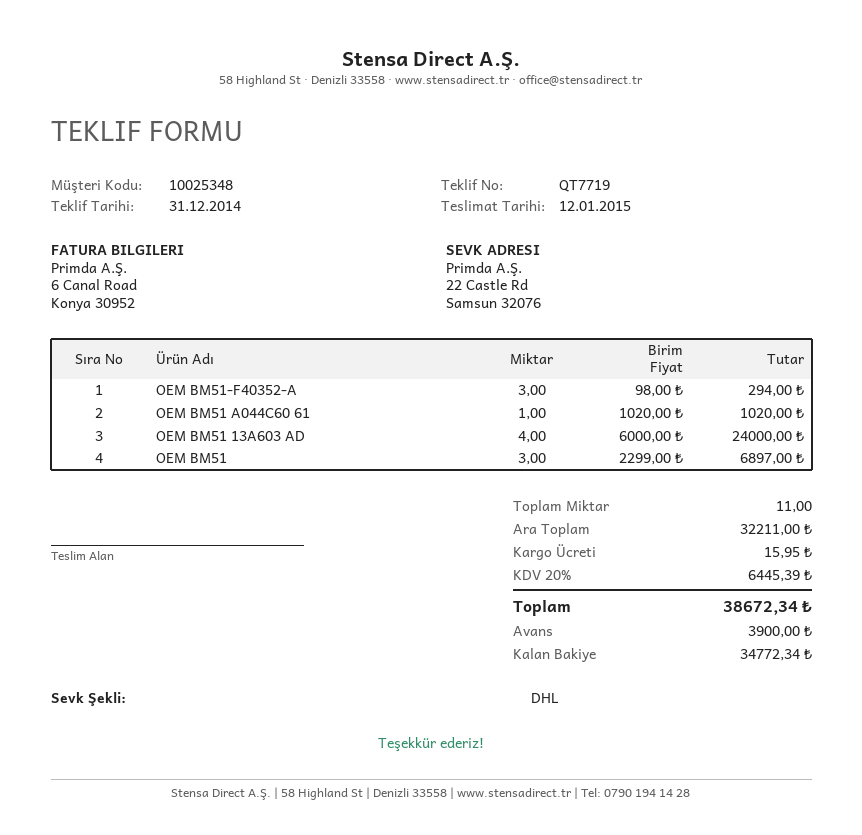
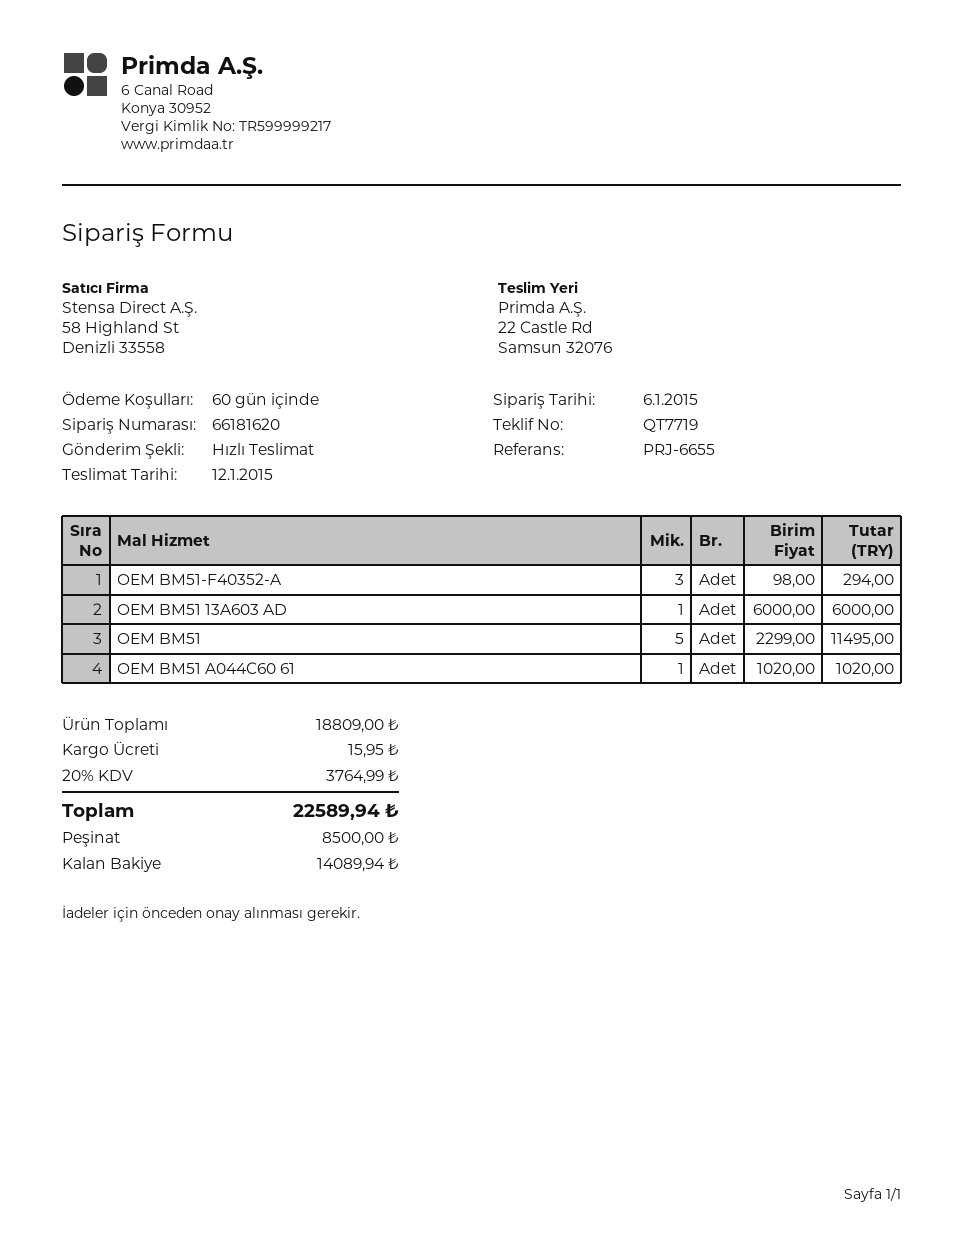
shipping method: DHL -> express
OEM BM51 13A603 AD: 4 x 6000.00 = 24000.00 -> 1 x 6000.00 = 6000.00
OEM BM51: 3 x 2299.00 = 6897.00 -> 5 x 2299.00 = 11495.00
subtotal: 32211.00 -> 18809.00
tax: 20% = 6445.39 -> 20% = 3764.99
total: 38672.34 -> 22589.94
deposit: 3900.00 -> 8500.00
balance: 34772.34 -> 14089.94

